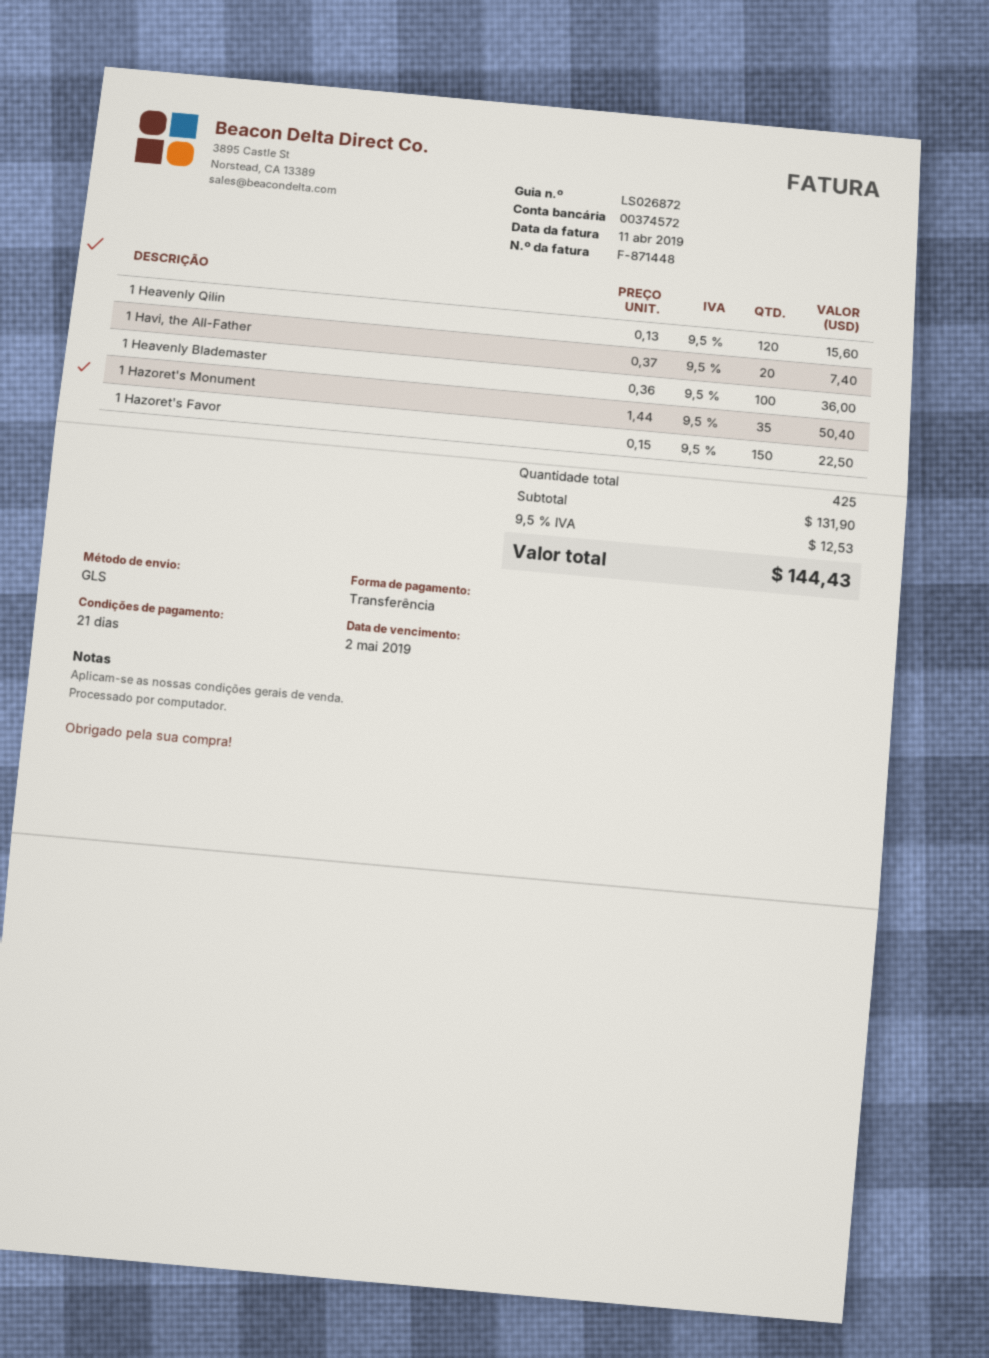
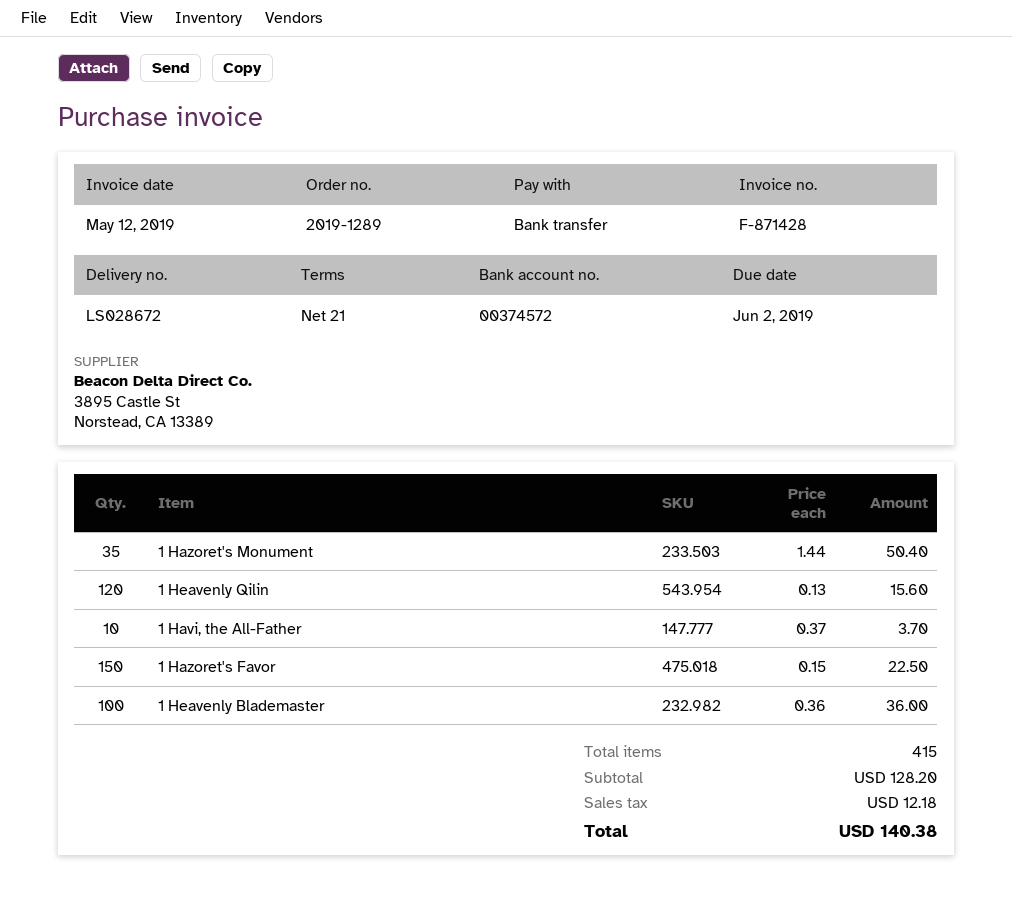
delivery note number: LS026872 -> LS028672
invoice number: F-871448 -> F-871428
invoice date: 2019-04-11 -> 2019-05-12
due date: 2019-05-02 -> 2019-06-02
1 Havi, the All-Father: 20 x 0.37 = 7.40 -> 10 x 0.37 = 3.70
total quantity: 425 -> 415
subtotal: 131.90 -> 128.20
tax: 12.53 -> 12.18
total: 144.43 -> 140.38

